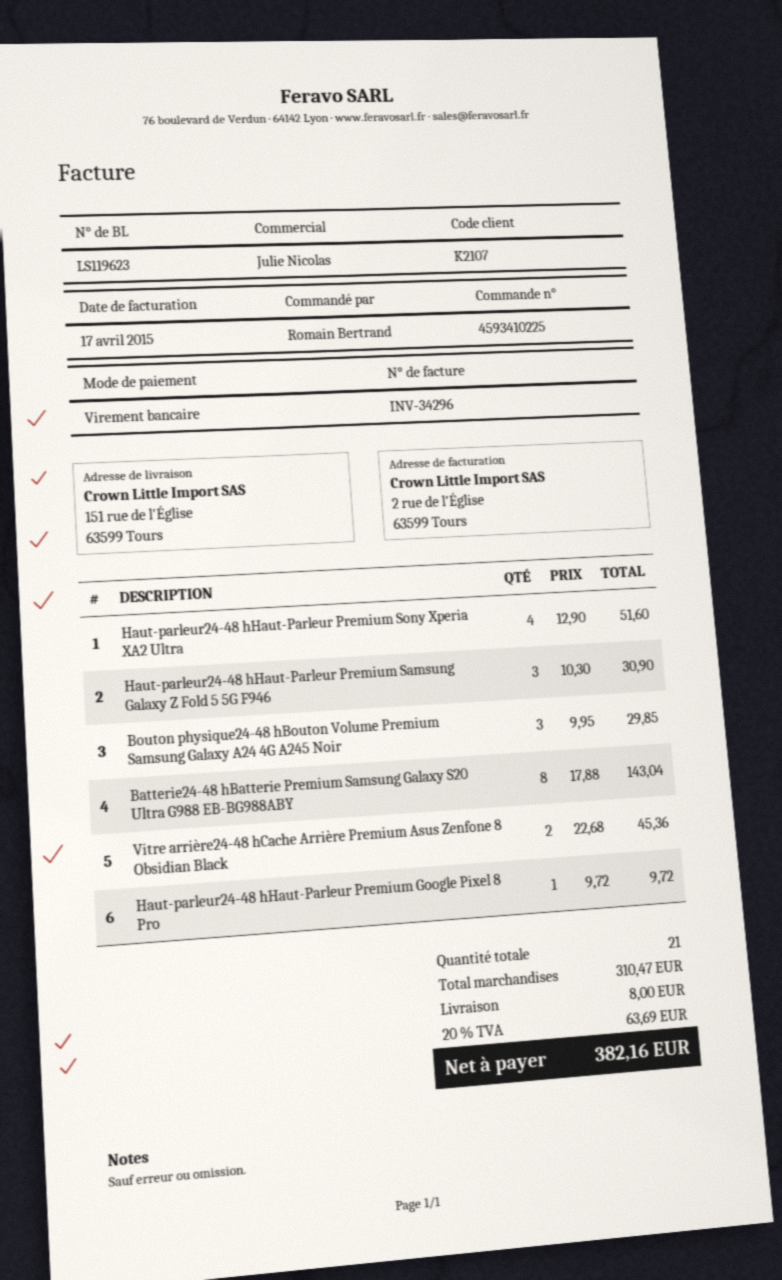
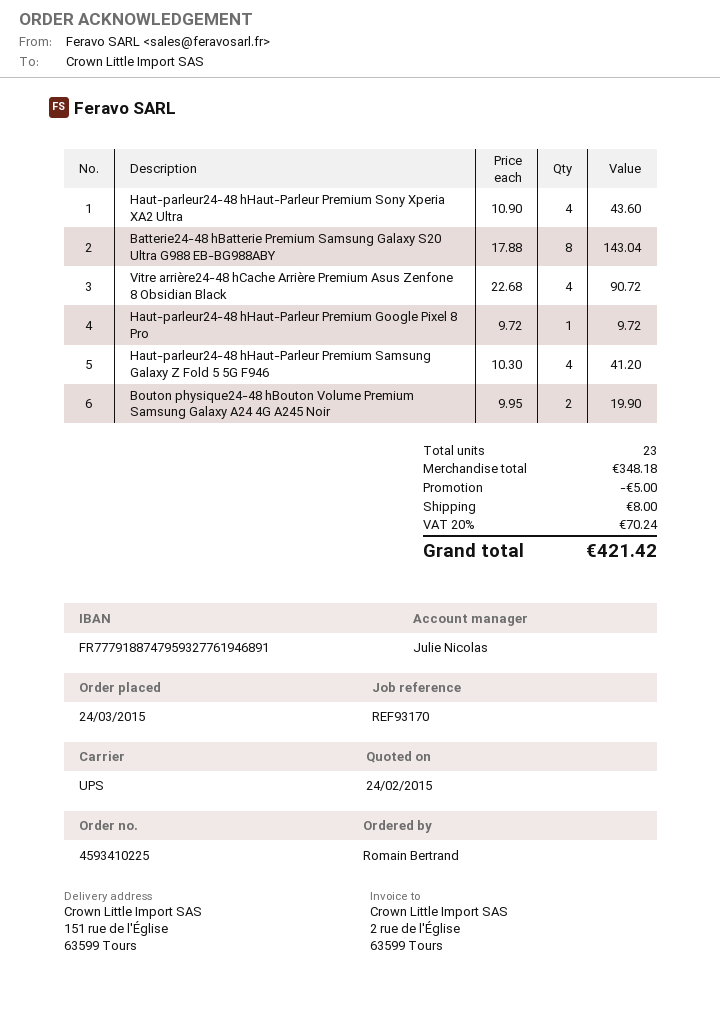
Haut-parleur24-48 hHaut-Parleur Premium Sony Xperia XA2 Ultra: 4 x 12.90 = 51.60 -> 4 x 10.90 = 43.60
Haut-parleur24-48 hHaut-Parleur Premium Samsung Galaxy Z Fold 5 5G F946: 3 x 10.30 = 30.90 -> 4 x 10.30 = 41.20
Bouton physique24-48 hBouton Volume Premium Samsung Galaxy A24 4G A245 Noir: 3 x 9.95 = 29.85 -> 2 x 9.95 = 19.90
Vitre arrière24-48 hCache Arrière Premium Asus Zenfone 8 Obsidian Black: 2 x 22.68 = 45.36 -> 4 x 22.68 = 90.72
total quantity: 21 -> 23
subtotal: 310.47 -> 348.18
discount: none -> 5.00
tax: 20% = 63.69 -> 20% = 70.24
total: 382.16 -> 421.42

